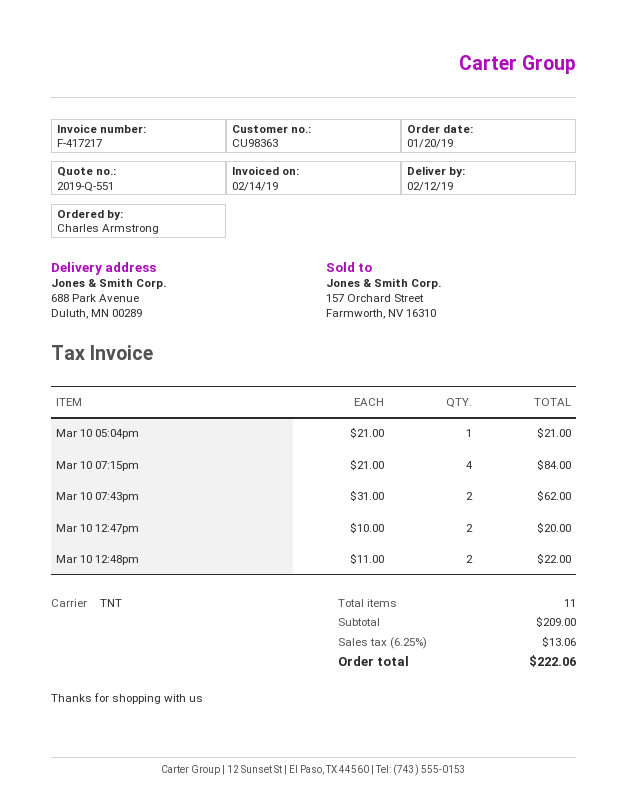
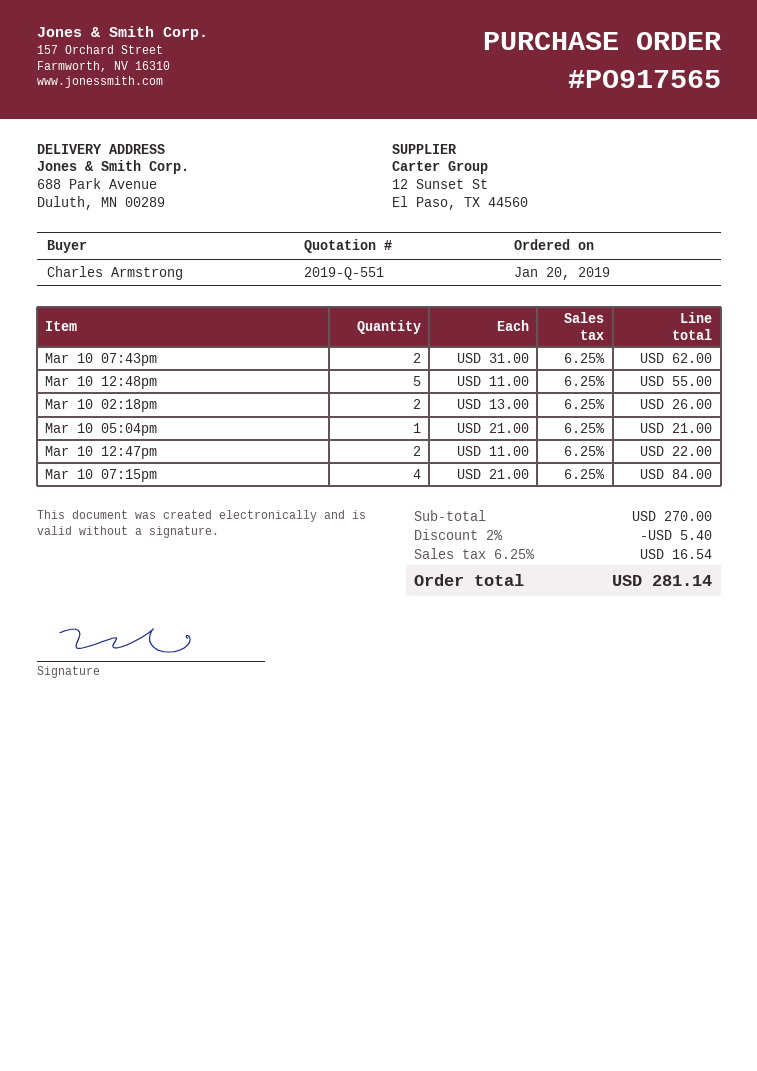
Mar 10 12:47pm: 2 x 10.00 = 20.00 -> 2 x 11.00 = 22.00
Mar 10 12:48pm: 2 x 11.00 = 22.00 -> 5 x 11.00 = 55.00
Mar 10 02:18pm: none -> 2 x 13.00 = 26.00
subtotal: 209.00 -> 270.00
discount: none -> 2% = 5.40
tax: 6.25% = 13.06 -> 6.25% = 16.54
total: 222.06 -> 281.14

